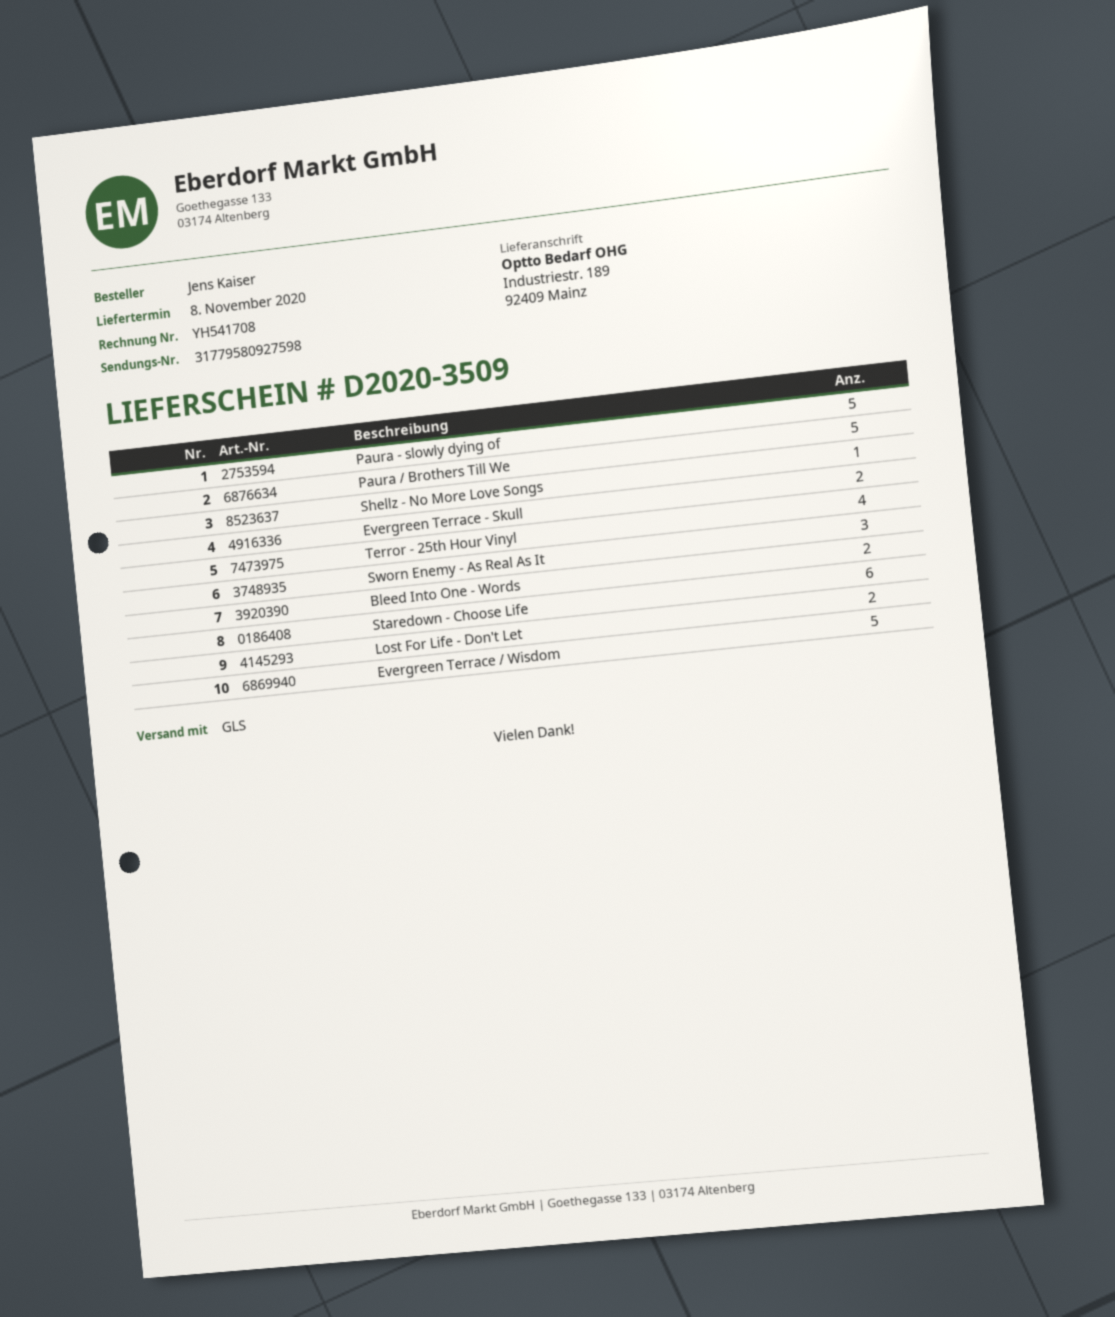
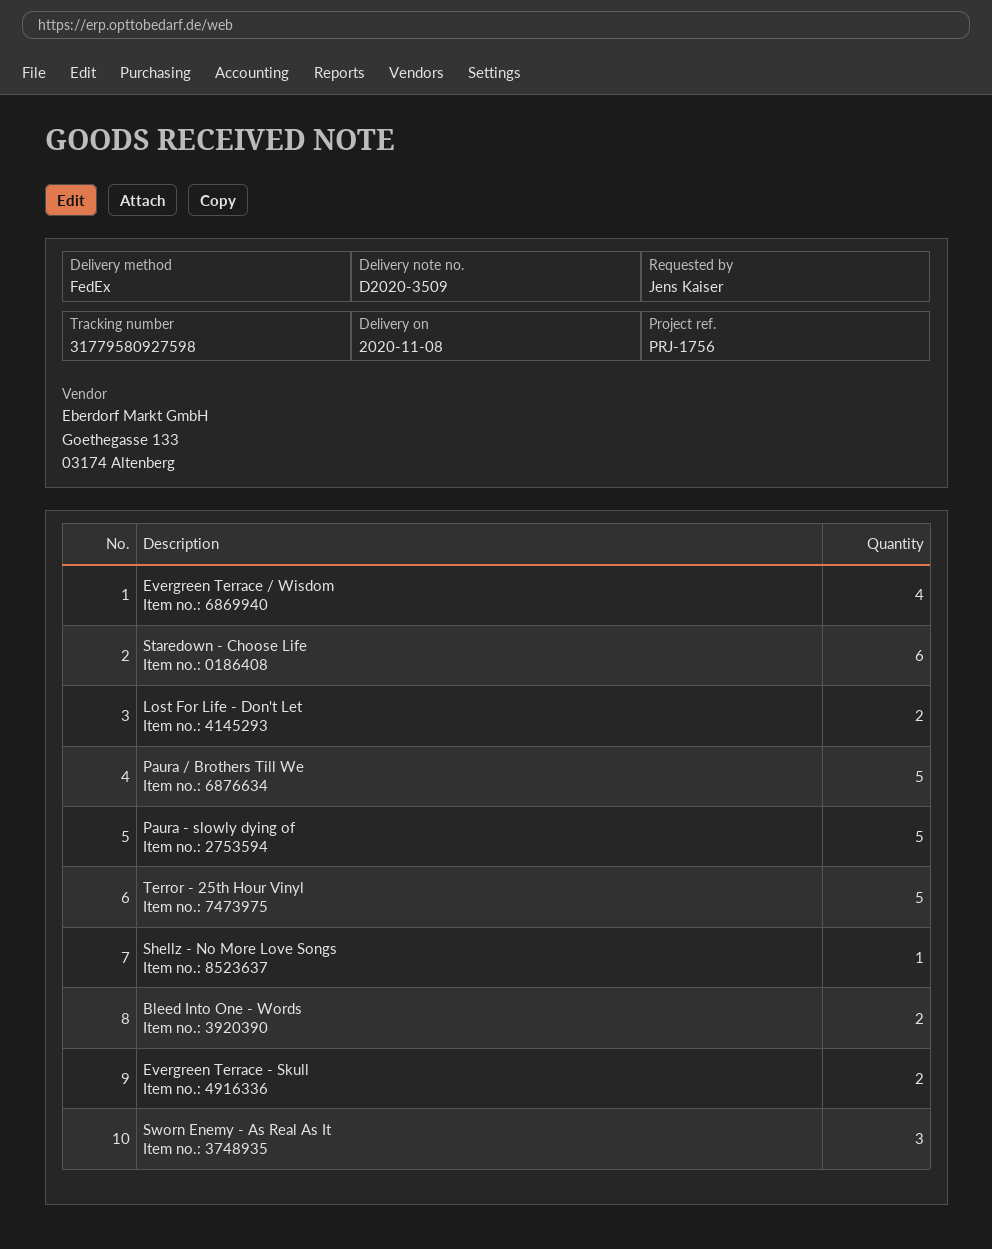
shipping method: GLS -> FedEx
Terror - 25th Hour Vinyl: 4 -> 5
Evergreen Terrace / Wisdom: 5 -> 4

